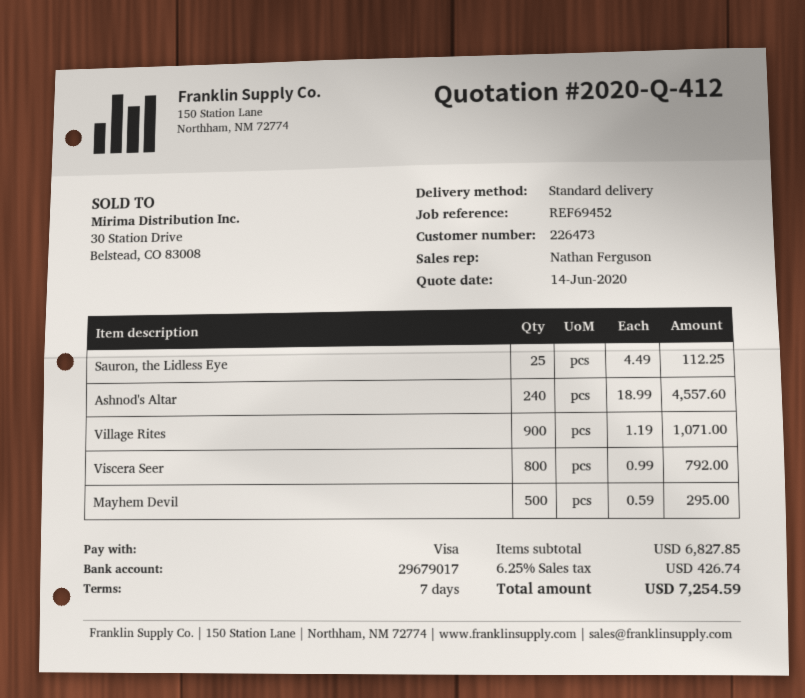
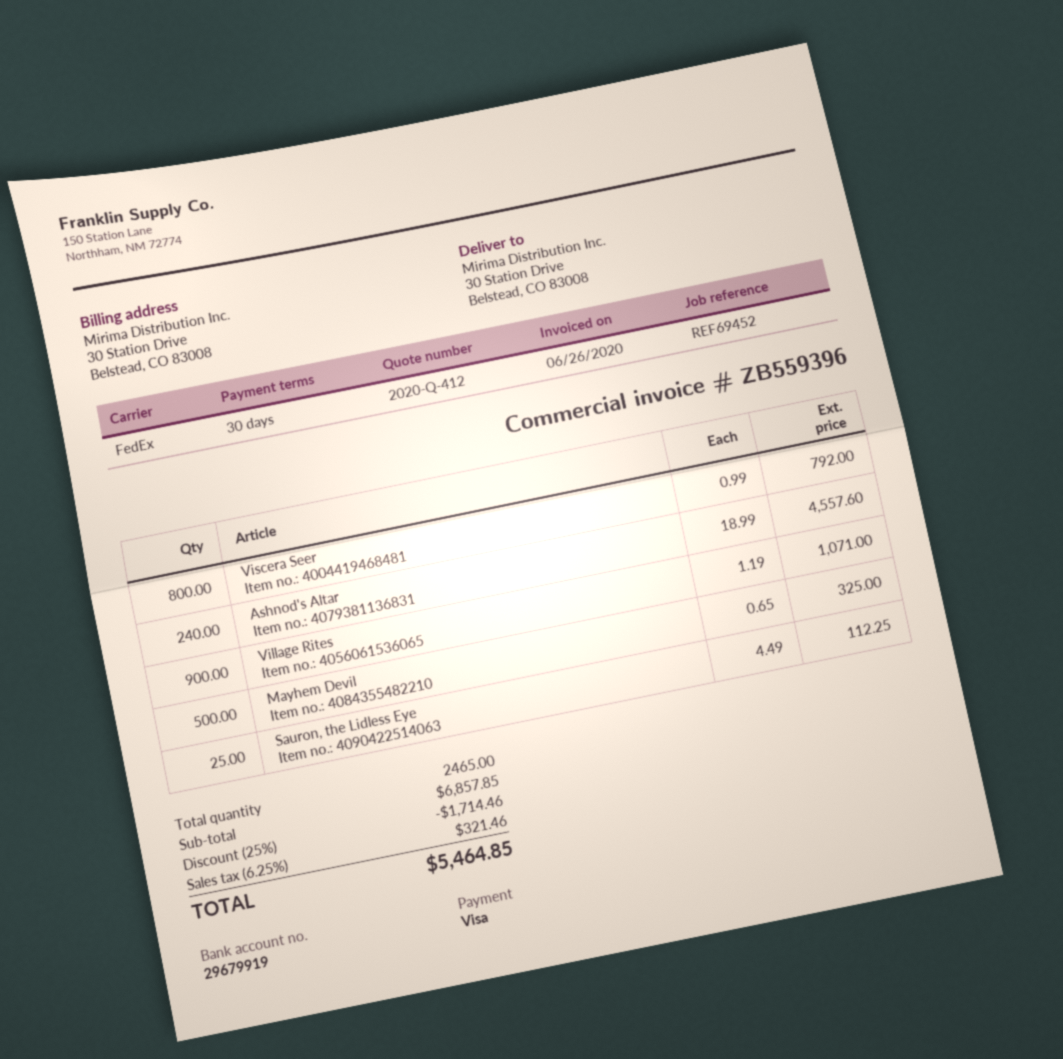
payment terms: 7 days -> 30 days
bank account: 29679017 -> 29679919
shipping method: standard -> FedEx
Mayhem Devil: 500 x 0.59 = 295.00 -> 500 x 0.65 = 325.00
subtotal: 6827.85 -> 6857.85
discount: none -> 25% = 1714.46
tax: 6.25% = 426.74 -> 6.25% = 321.46
total: 7254.59 -> 5464.85

